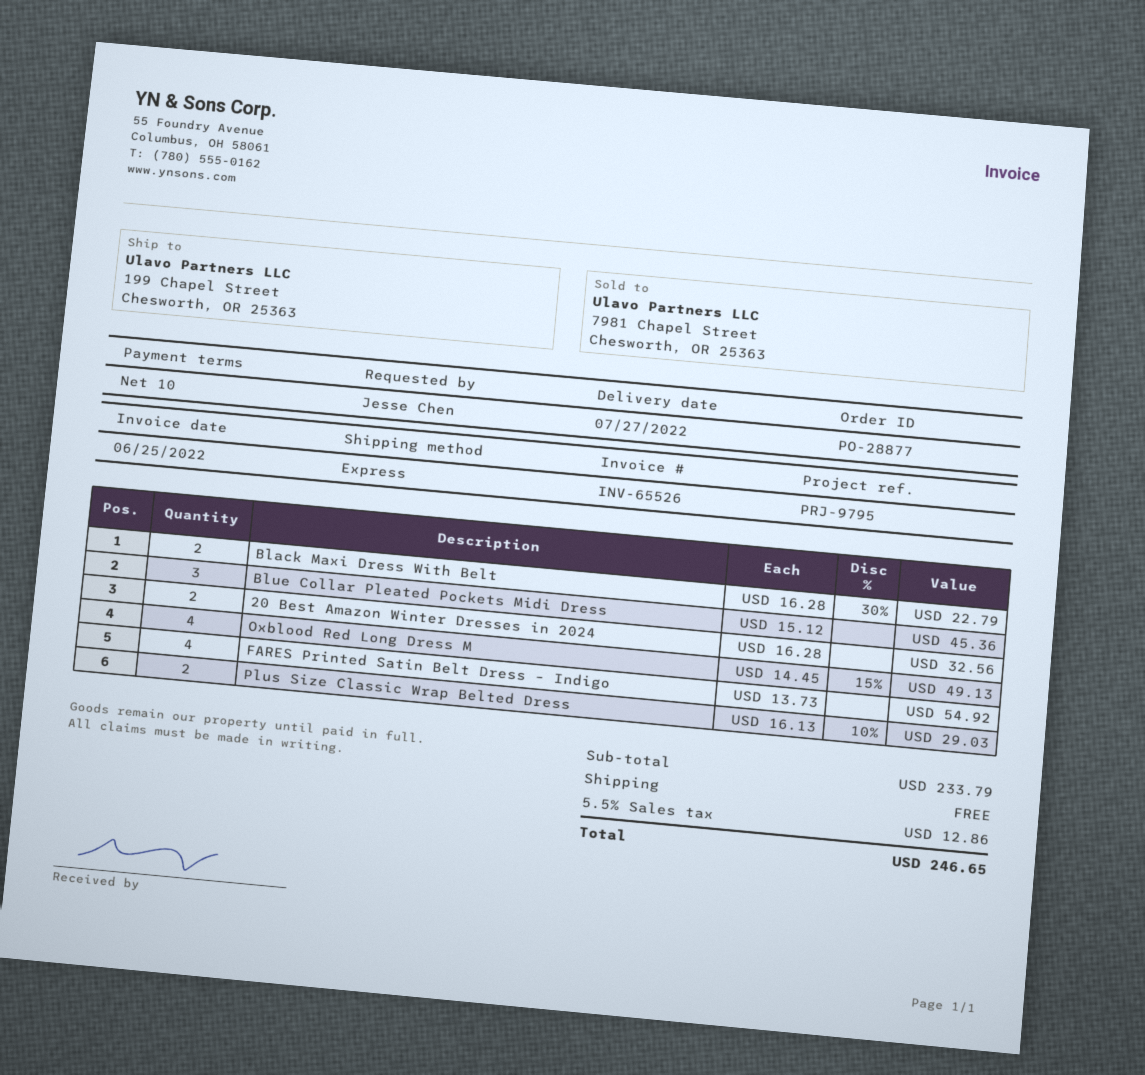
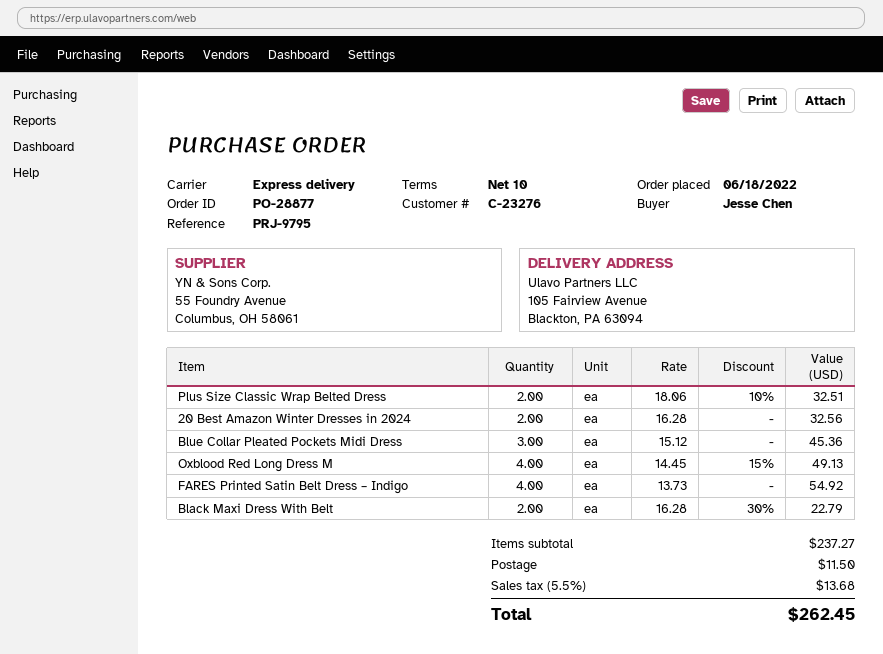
ship to: 199 Chapel Street, Chesworth, OR 25363 -> 105 Fairview Avenue, Blackton, PA 63094
Plus Size Classic Wrap Belted Dress: 2 x 16.13 - 10% = 29.03 -> 2 x 18.06 - 10% = 32.51
subtotal: 233.79 -> 237.27
shipping: 0.00 -> 11.50
tax: 5.5% = 12.86 -> 5.5% = 13.68
total: 246.65 -> 262.45

